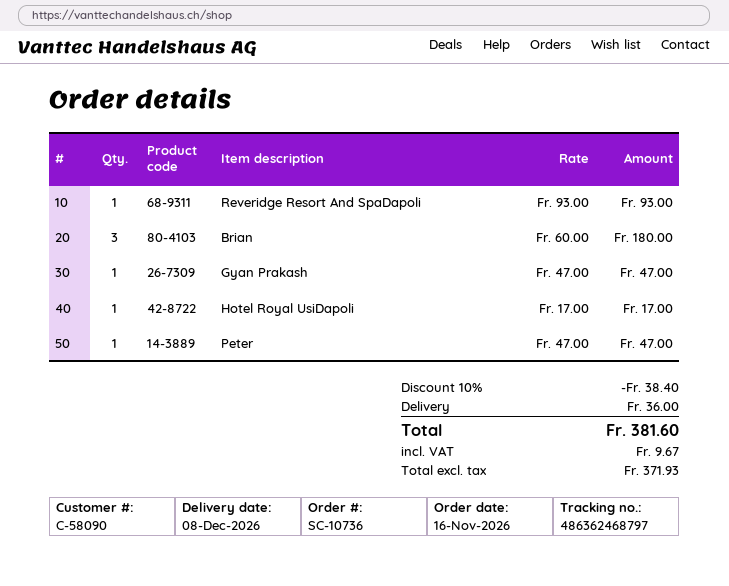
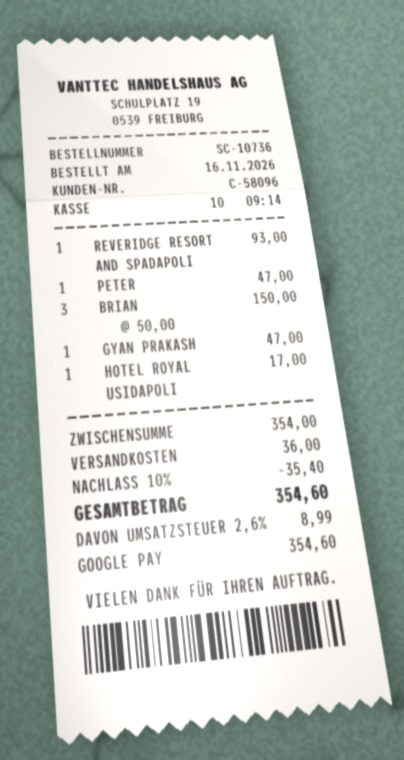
customer number: C-58090 -> C-58096
Brian: 3 x 60.00 = 180.00 -> 3 x 50.00 = 150.00
discount: 10% = 38.40 -> 10% = 35.40
tax: 9.67 -> 8.99
total: 381.60 -> 354.60

